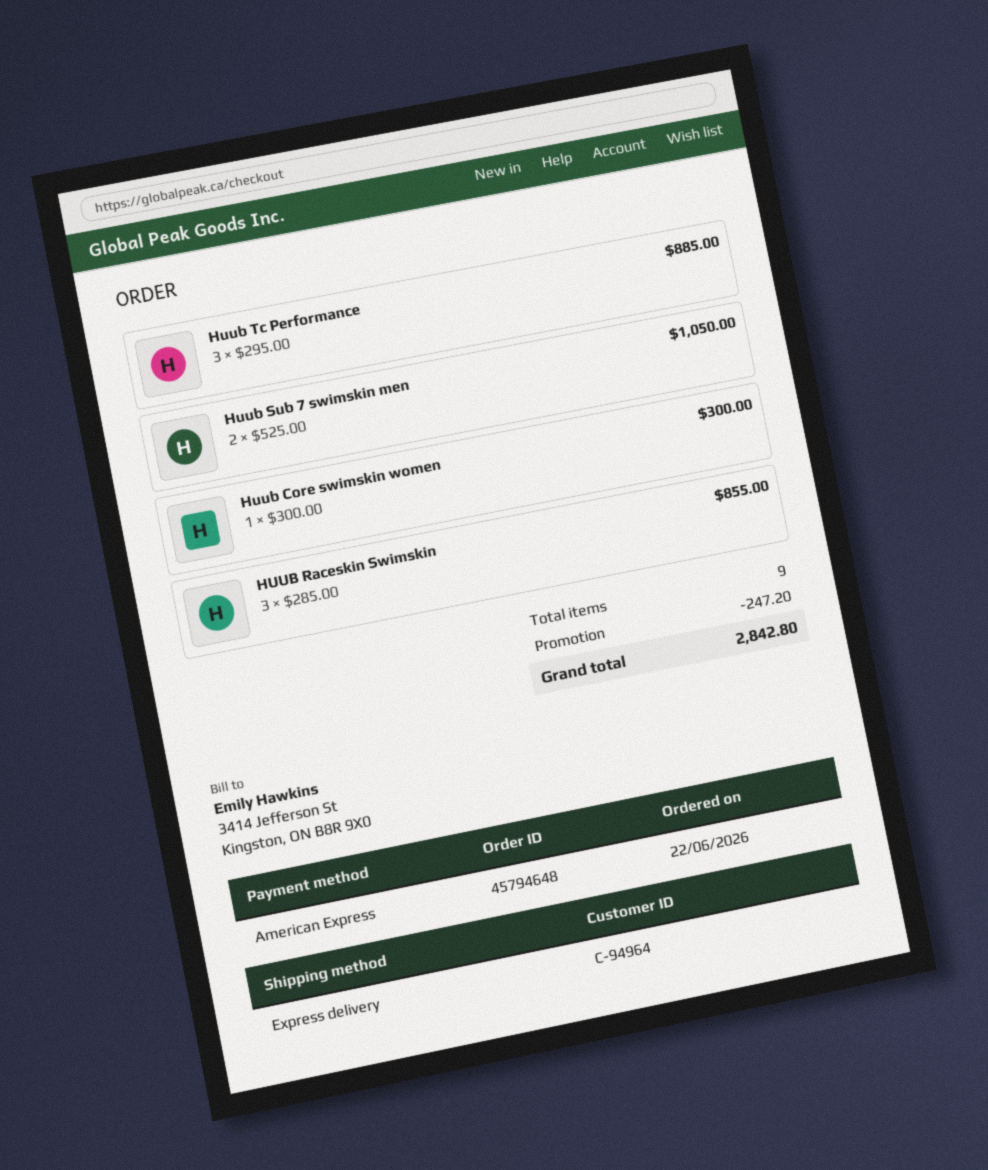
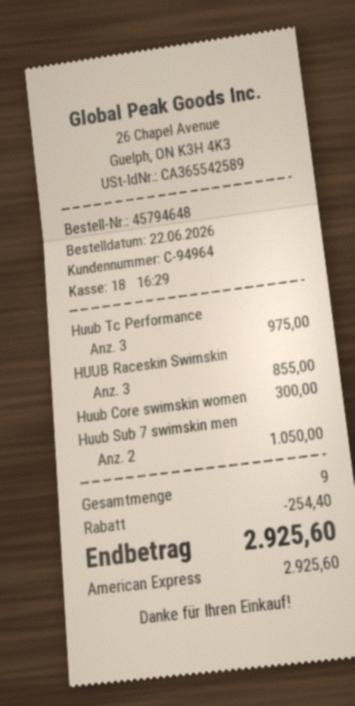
Huub Tc Performance: 3 for 885.00 -> 3 for 975.00
discount: 247.20 -> 254.40
total: 2842.80 -> 2925.60

